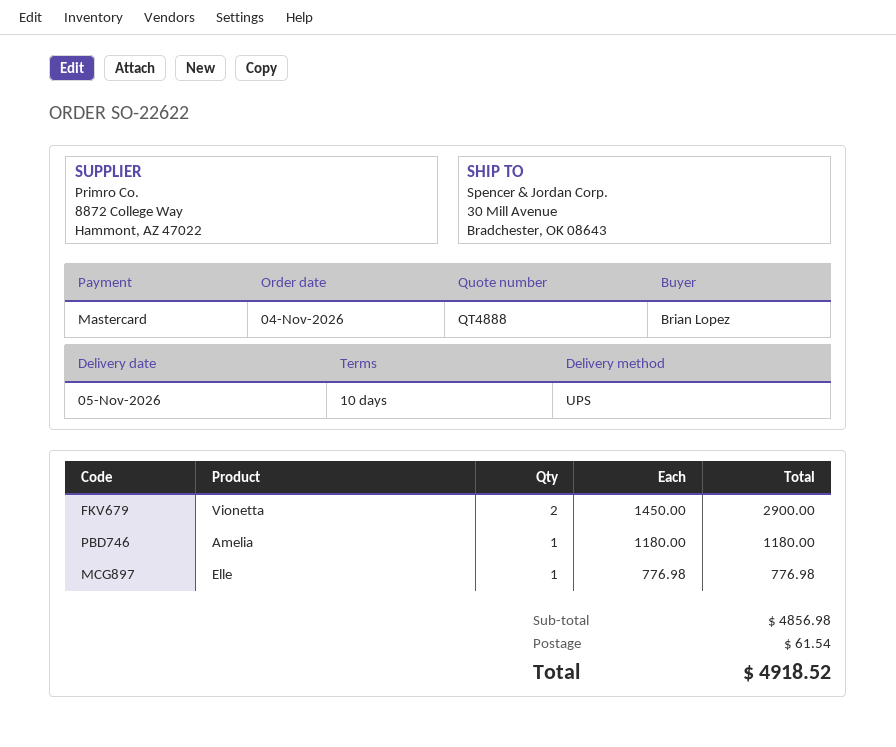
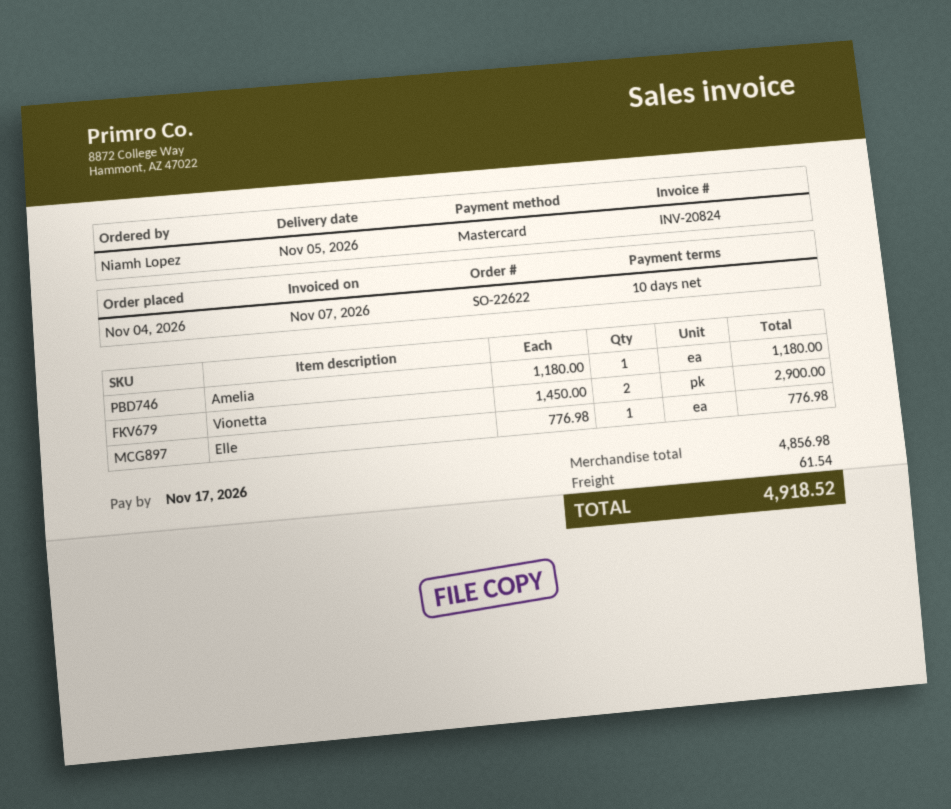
ordered by: Brian Lopez -> Niamh Lopez

